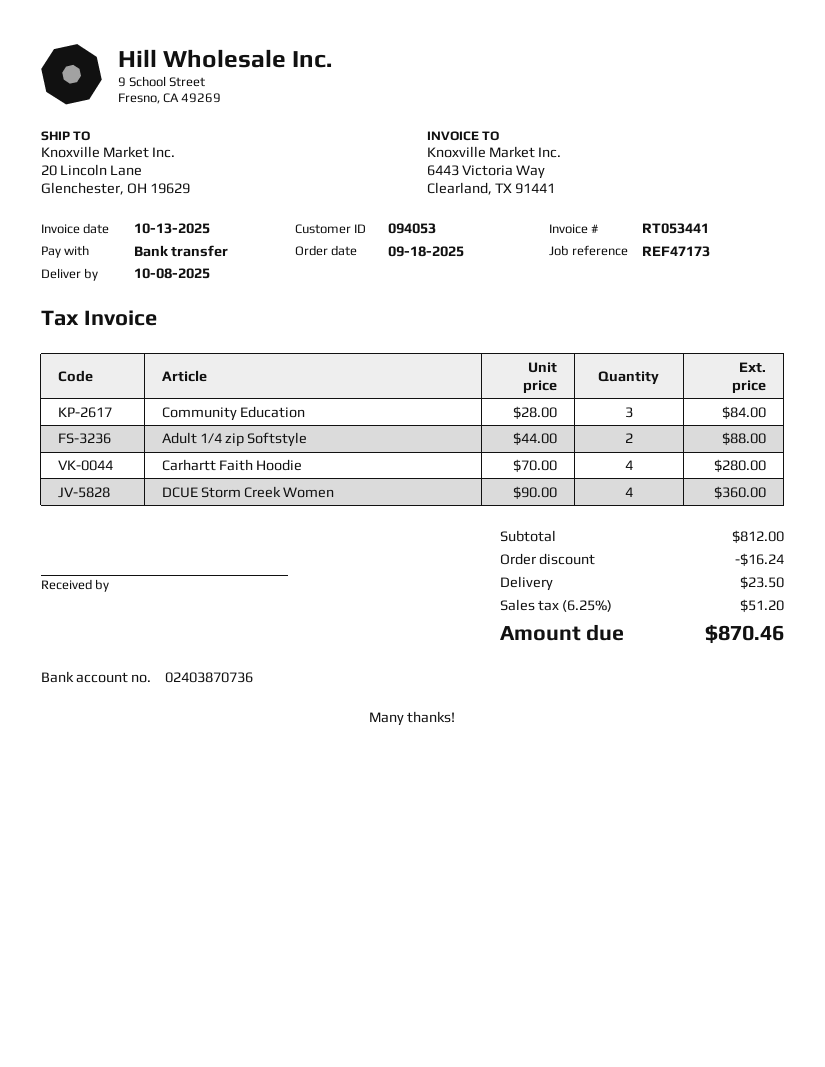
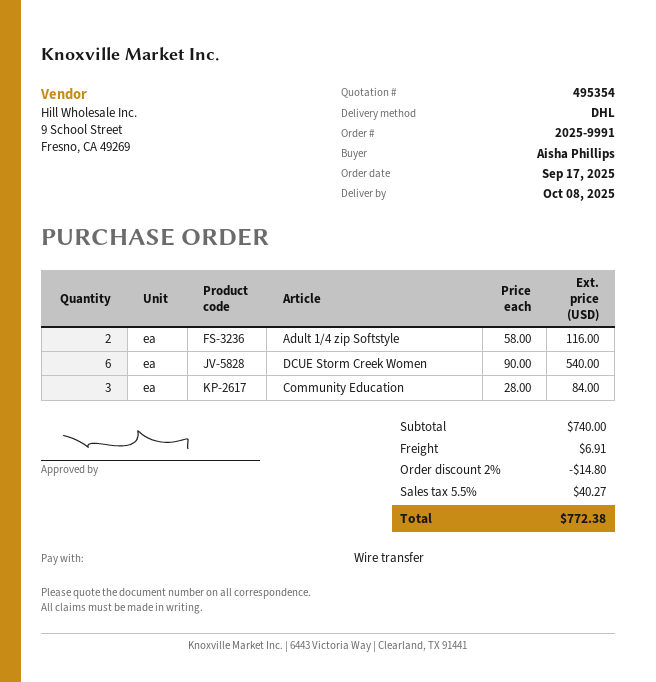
order date: 2025-09-18 -> 2025-09-17
Adult 1/4 zip Softstyle: 2 x 44.00 = 88.00 -> 2 x 58.00 = 116.00
Carhartt Faith Hoodie: 4 x 70.00 = 280.00 -> none
DCUE Storm Creek Women: 4 x 90.00 = 360.00 -> 6 x 90.00 = 540.00
subtotal: 812.00 -> 740.00
discount: 16.24 -> 14.80
shipping: 23.50 -> 6.91
tax: 6.25% = 51.20 -> 5.5% = 40.27
total: 870.46 -> 772.38

